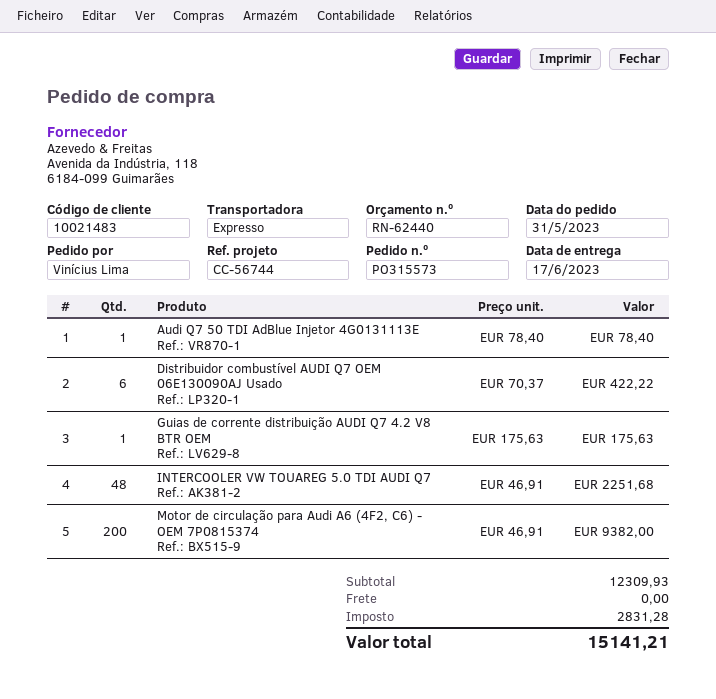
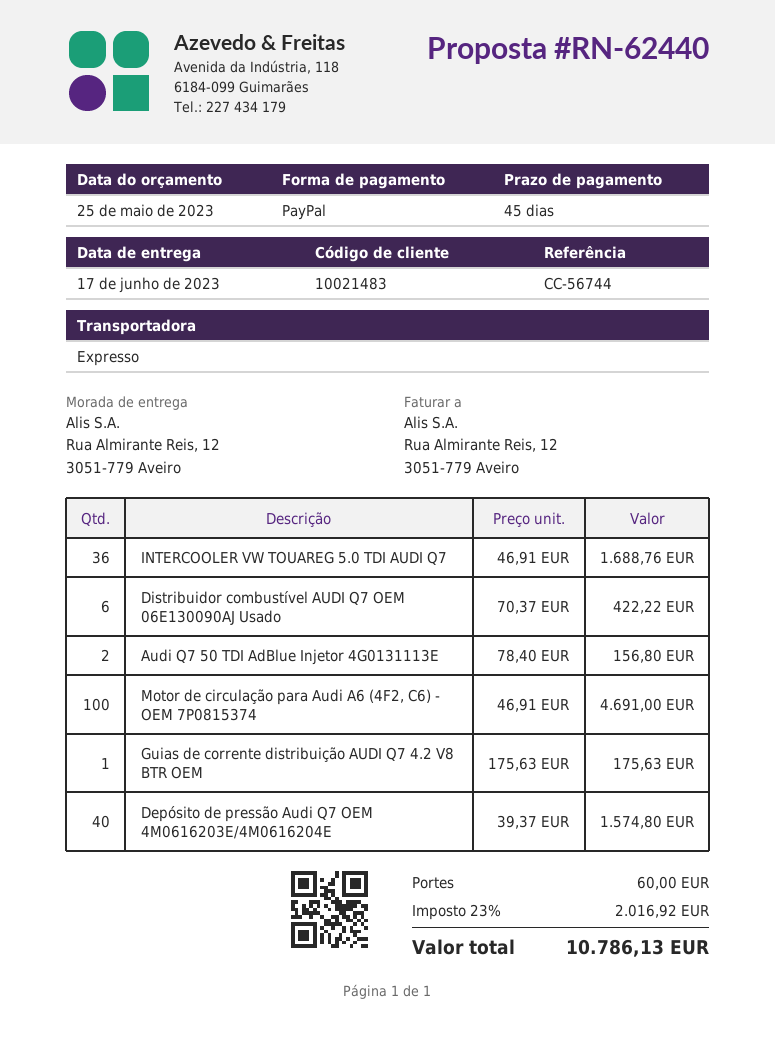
Audi Q7 50 TDI AdBlue Injetor 4G0131113E: 1 x 78.40 = 78.40 -> 2 x 78.40 = 156.80
INTERCOOLER VW TOUAREG 5.0 TDI AUDI Q7: 48 x 46.91 = 2251.68 -> 36 x 46.91 = 1688.76
Motor de circulação para Audi A6 (4F2, C6) - OEM 7P0815374: 200 x 46.91 = 9382.00 -> 100 x 46.91 = 4691.00
Depósito de pressão Audi Q7 OEM 4M0616203E/4M0616204E: none -> 40 x 39.37 = 1574.80
shipping: 0.00 -> 60.00
tax: 2831.28 -> 2016.92
total: 15141.21 -> 10786.13

